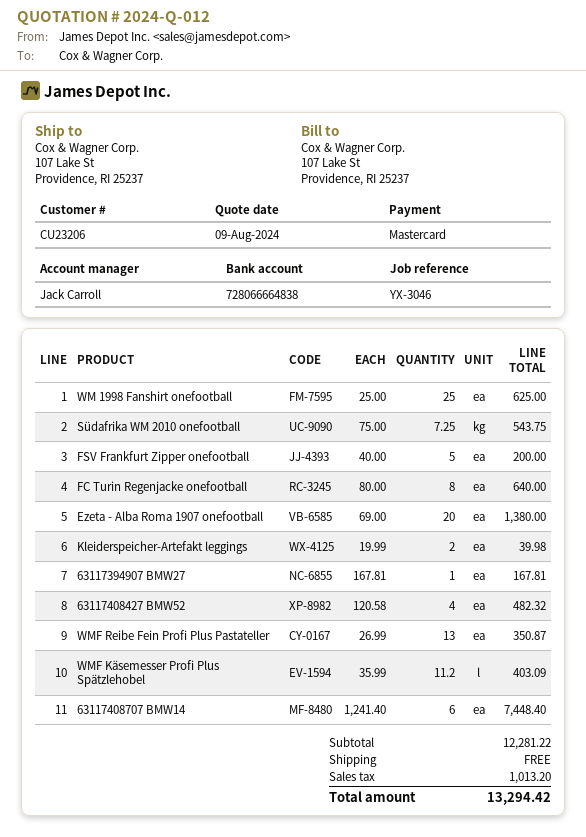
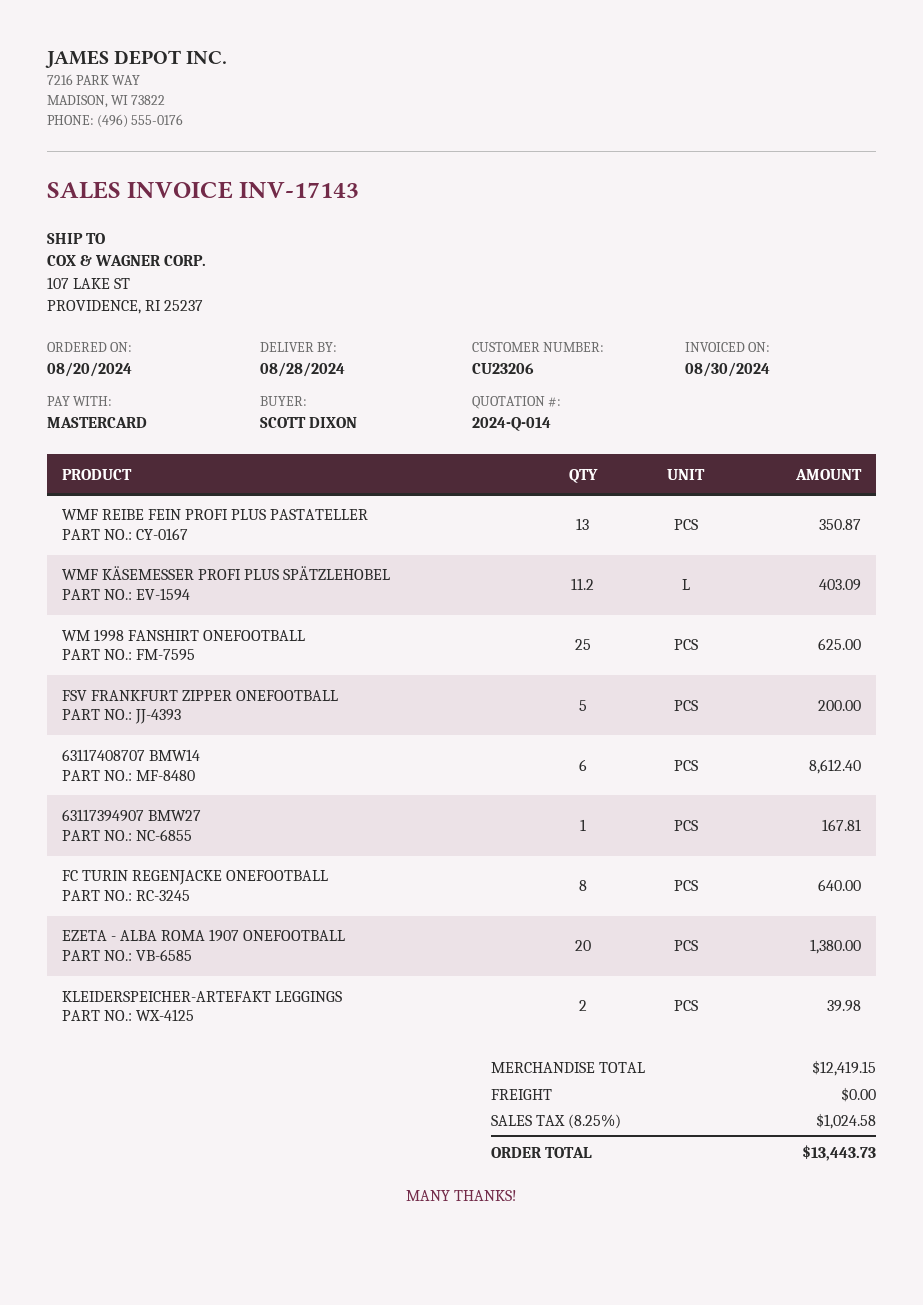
quote number: 2024-Q-012 -> 2024-Q-014
Südafrika WM 2010 onefootball: 7.25 for 543.75 -> none
63117408427 BMW52: 4 for 482.32 -> none
63117408707 BMW14: 6 for 7448.40 -> 6 for 8612.40
subtotal: 12281.22 -> 12419.15
tax: 1013.20 -> 1024.58
total: 13294.42 -> 13443.73

